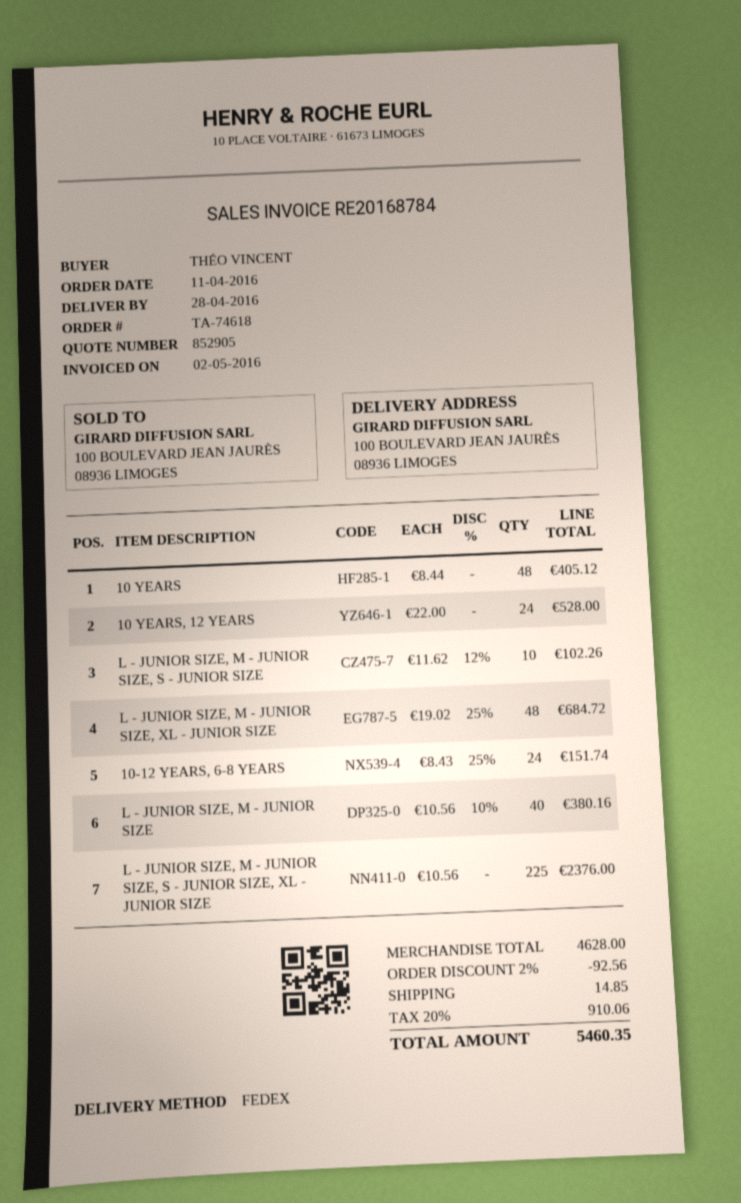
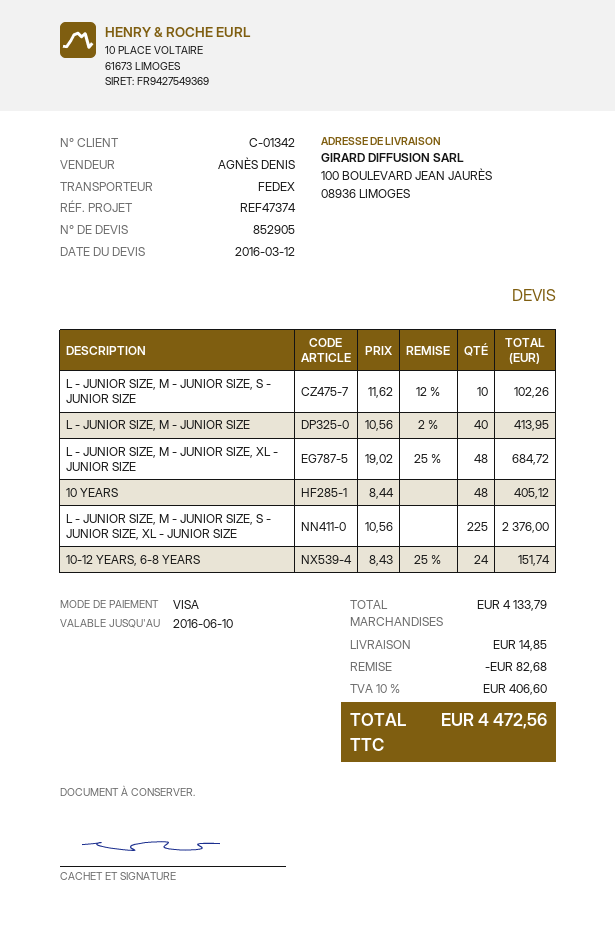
10 YEARS, 12 YEARS: 24 x 22.00 = 528.00 -> none
L - JUNIOR SIZE, M - JUNIOR SIZE: 40 x 10.56 - 10% = 380.16 -> 40 x 10.56 - 2% = 413.95
subtotal: 4628.00 -> 4133.79
discount: 92.56 -> 82.68
tax: 20% = 910.06 -> 10% = 406.60
total: 5460.35 -> 4472.56

